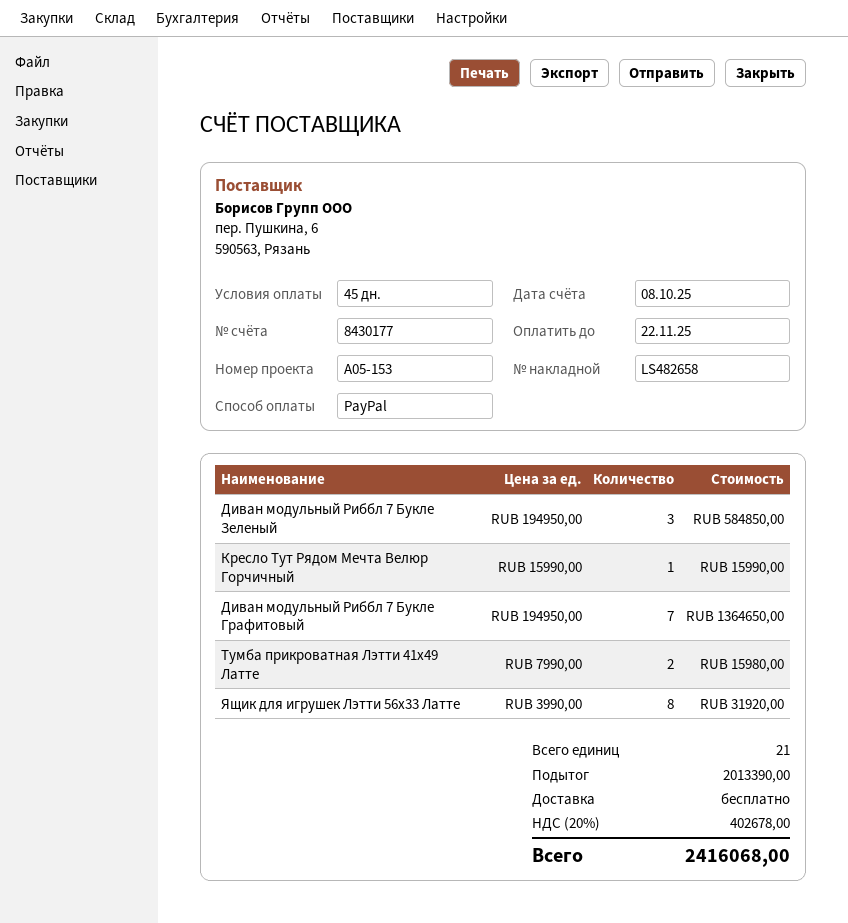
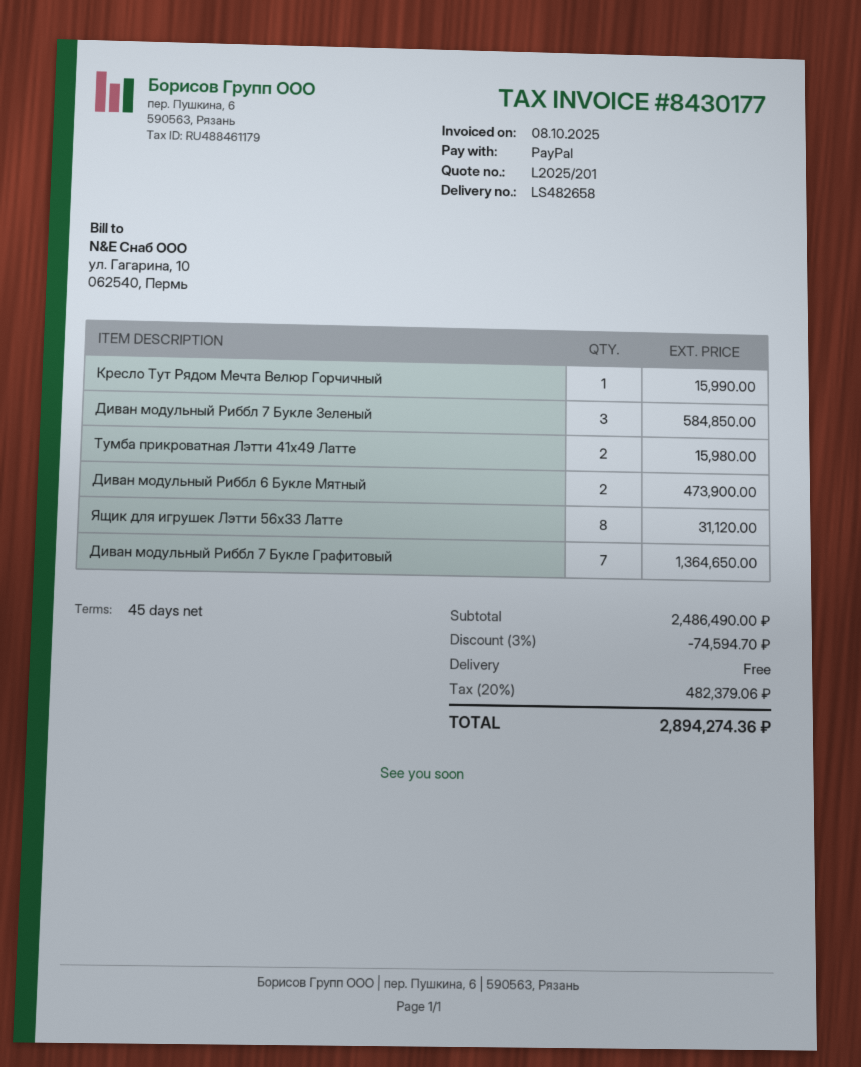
Ящик для игрушек Лэтти 56x33 Латте: 8 for 31920.00 -> 8 for 31120.00
Диван модульный Риббл 6 Букле Мятный: none -> 2 for 473900.00
subtotal: 2013390.00 -> 2486490.00
discount: none -> 3% = 74594.70
tax: 20% = 402678.00 -> 20% = 482379.06
total: 2416068.00 -> 2894274.36

